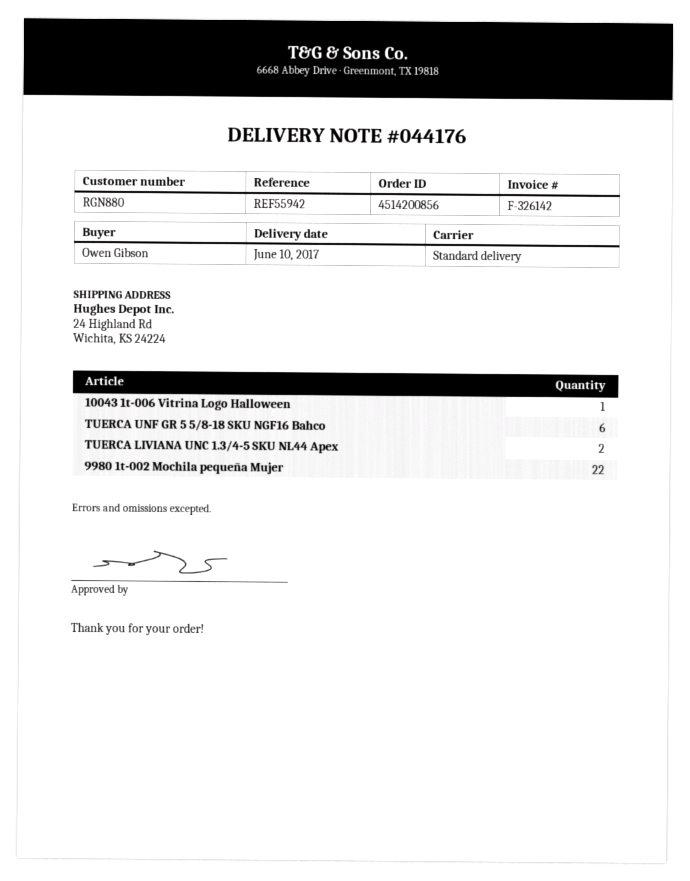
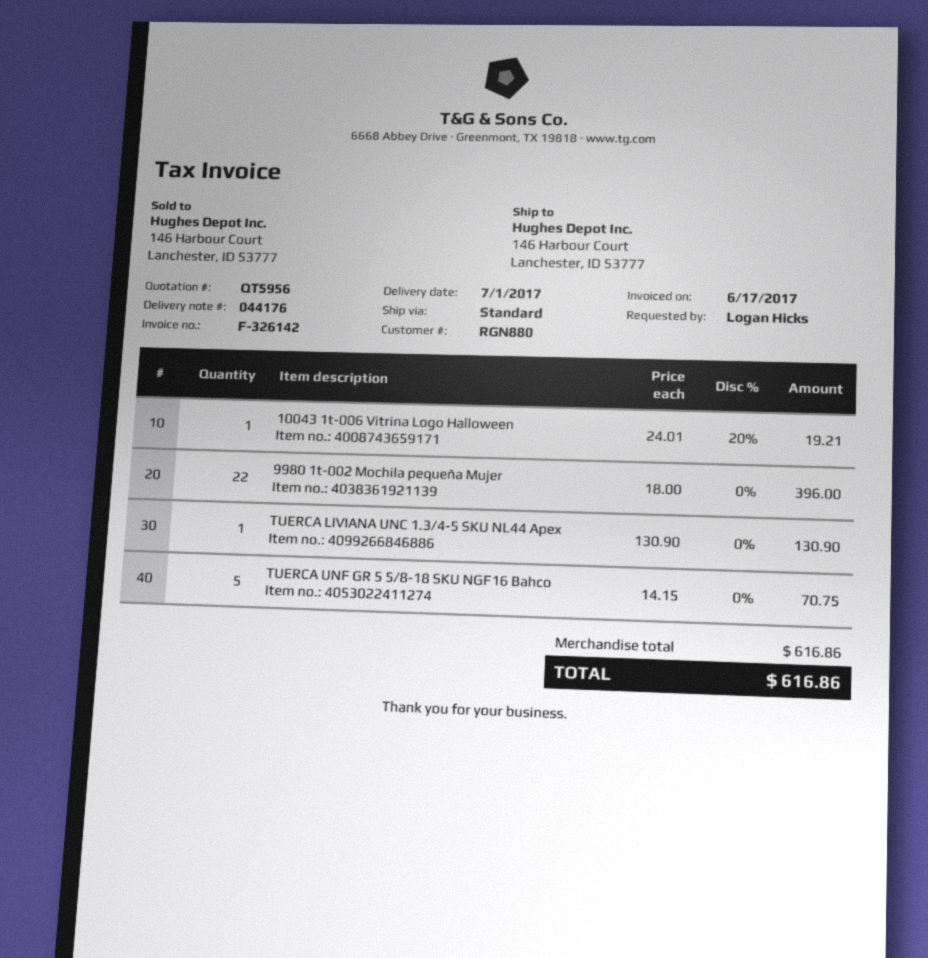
delivery date: 2017-06-10 -> 2017-07-01
ordered by: Owen Gibson -> Logan Hicks
ship to: 24 Highland Rd, Wichita, KS 24224 -> 146 Harbour Court, Lanchester, ID 53777
TUERCA UNF GR 5 5/8-18 SKU NGF16 Bahco: 6 -> 5
TUERCA LIVIANA UNC 1.3/4-5 SKU NL44 Apex: 2 -> 1

